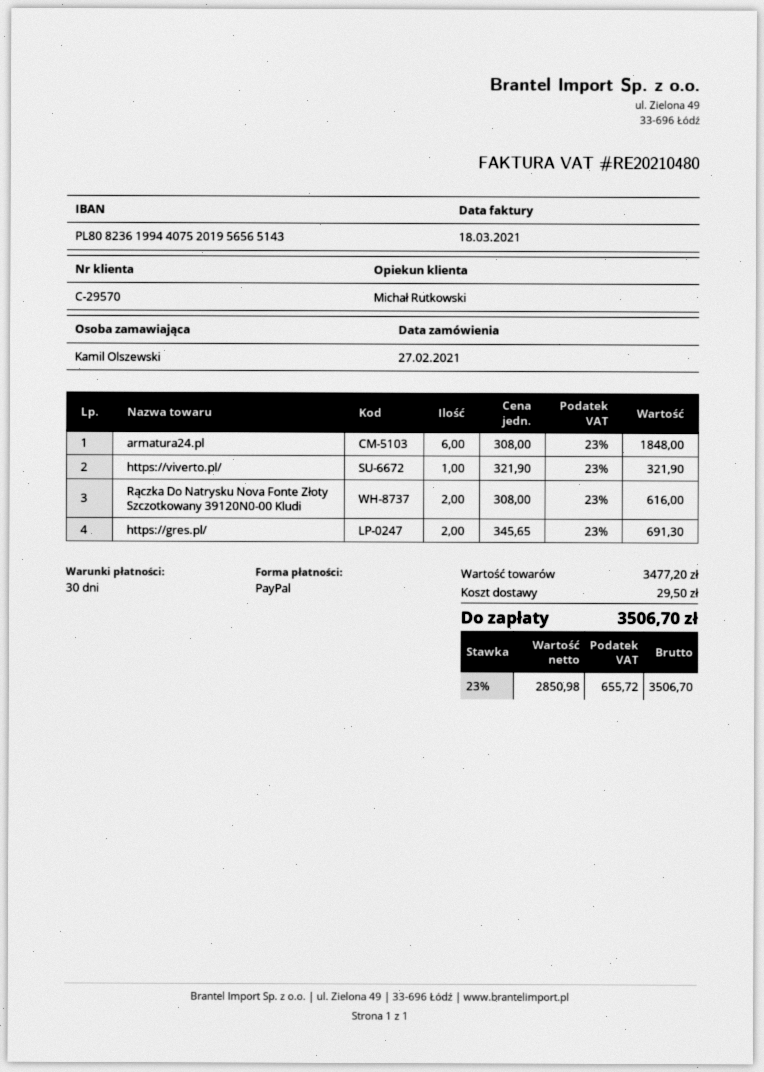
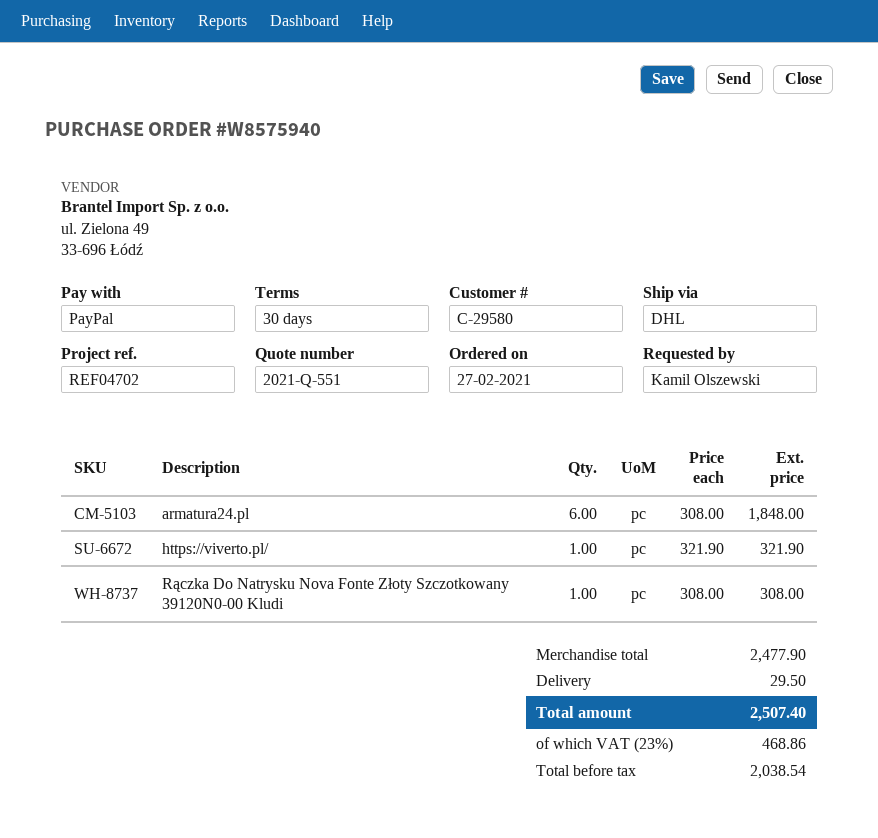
customer number: C-29570 -> C-29580
Rączka Do Natrysku Nova Fonte Złoty Szczotkowany 39120N0-00 Kludi: 2 x 308.00 = 616.00 -> 1 x 308.00 = 308.00
https://gres.pl/: 2 x 345.65 = 691.30 -> none
subtotal: 3477.20 -> 2477.90
net: 2850.98 -> 2038.54
tax: 23% = 655.72 -> 23% = 468.86
total: 3506.70 -> 2507.40

